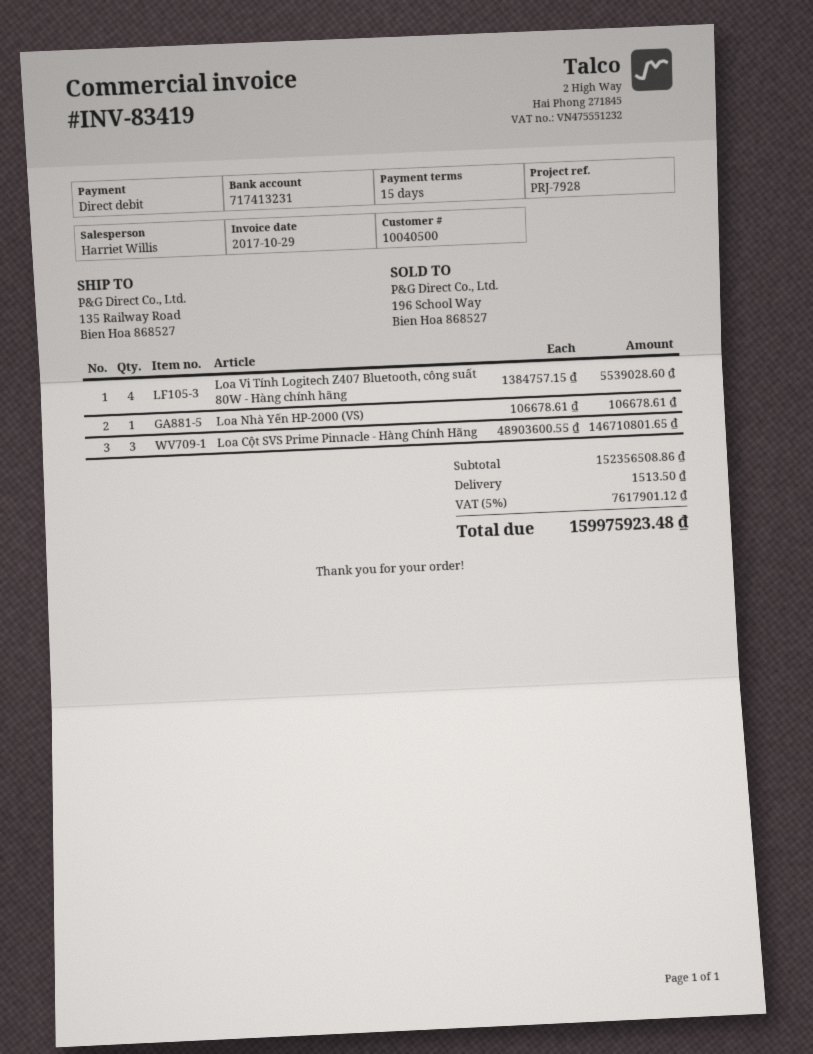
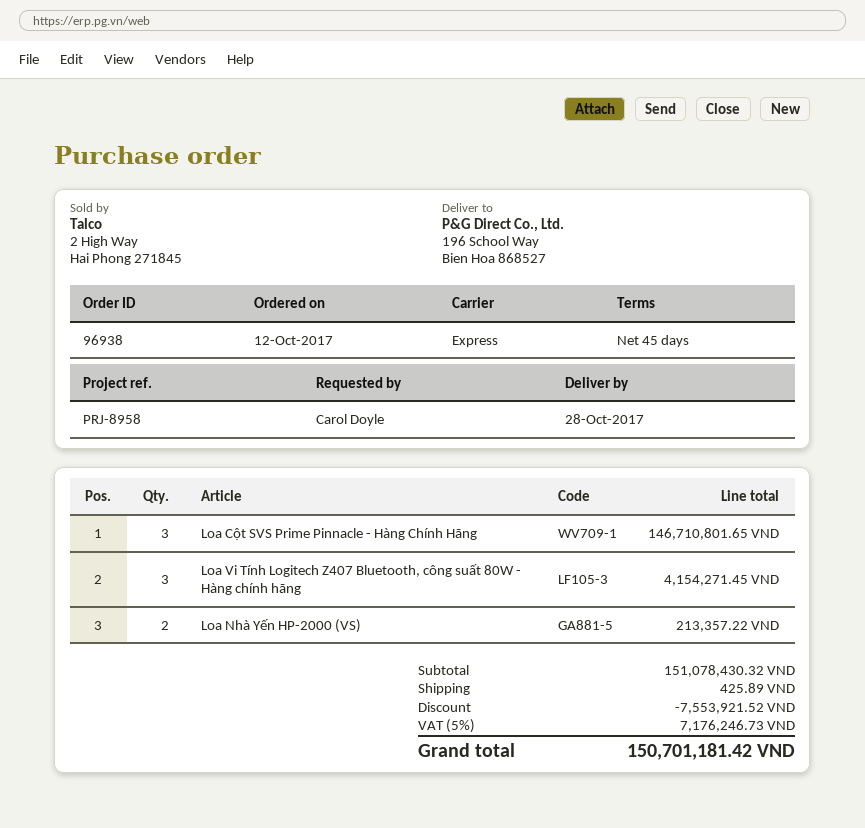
payment terms: 15 days -> 45 days
reference: PRJ-7928 -> PRJ-8958
ship to: 135 Railway Road, Bien Hoa 868527 -> 196 School Way, Bien Hoa 868527
Loa Vi Tính Logitech Z407 Bluetooth, công suất 80W - Hàng chính hãng: 4 for 5539028.60 -> 3 for 4154271.45
Loa Nhà Yến HP-2000 (VS): 1 for 106678.61 -> 2 for 213357.22
subtotal: 152356508.86 -> 151078430.32
discount: none -> 7553921.52
shipping: 1513.50 -> 425.89
tax: 5% = 7617901.12 -> 5% = 7176246.73
total: 159975923.48 -> 150701181.42

